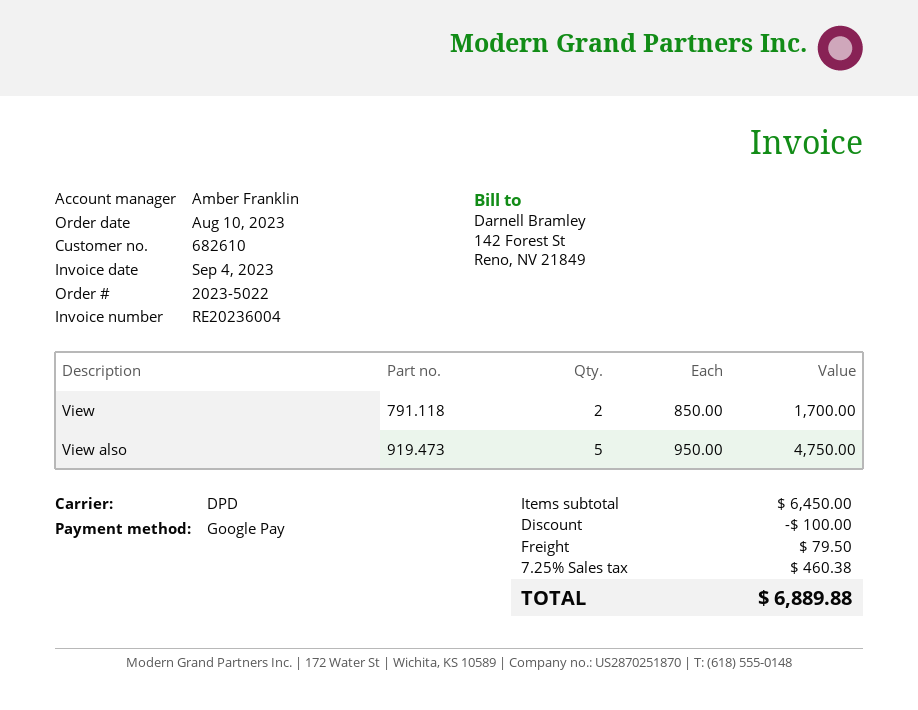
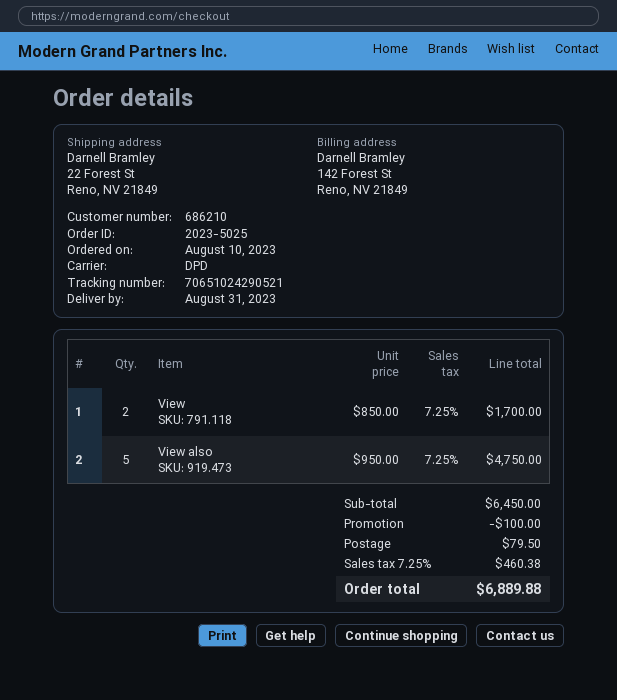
order number: 2023-5022 -> 2023-5025
customer number: 682610 -> 686210

